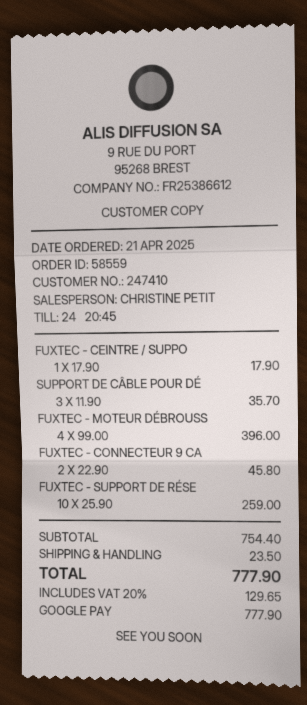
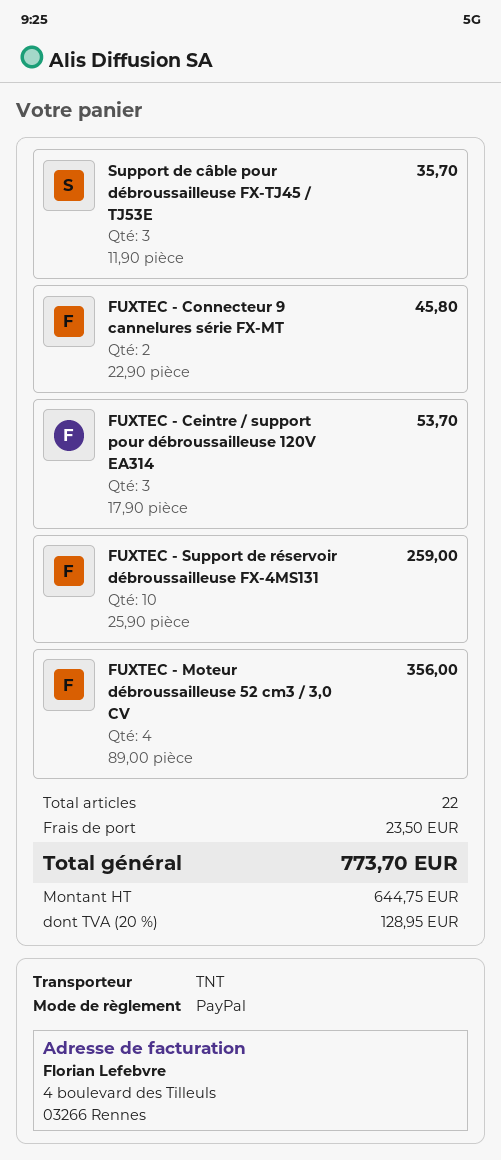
payment method: Google Pay -> PayPal
FUXTEC - CEINTRE / SUPPO: 1 x 17.90 = 17.90 -> 3 x 17.90 = 53.70
FUXTEC - MOTEUR DÉBROUSS: 4 x 99.00 = 396.00 -> 4 x 89.00 = 356.00
tax: 20% = 129.65 -> 20% = 128.95
total: 777.90 -> 773.70

